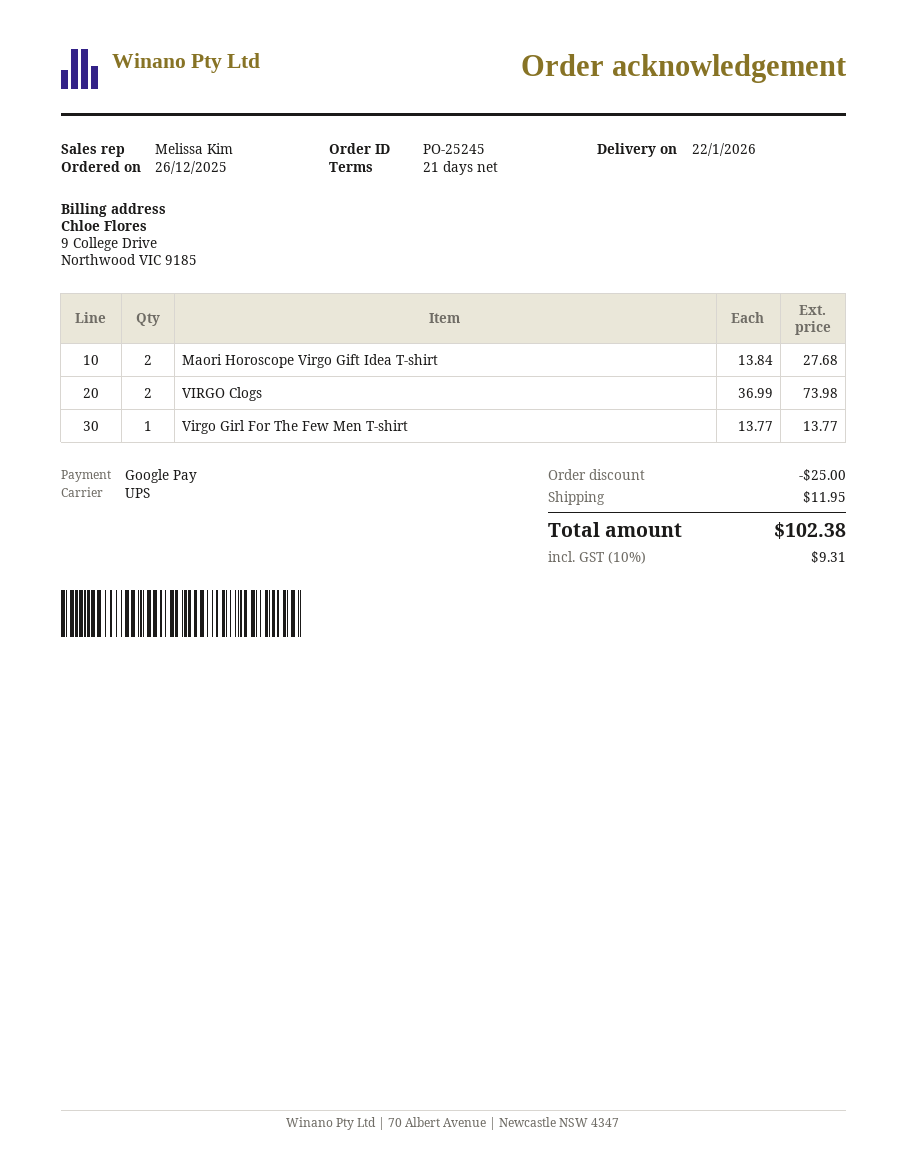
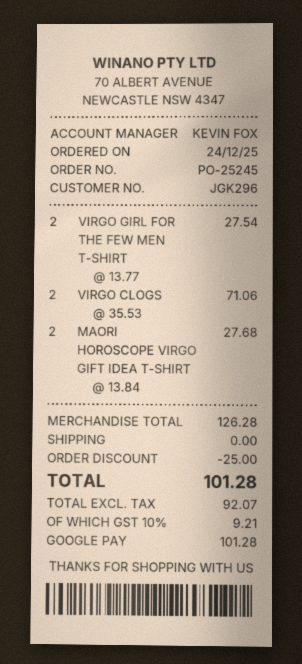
order date: 2025-12-26 -> 2025-12-24
sales rep: Melissa Kim -> KEVIN FOX
VIRGO Clogs: 2 x 36.99 = 73.98 -> 2 x 35.53 = 71.06
Virgo Girl For The Few Men T-shirt: 1 x 13.77 = 13.77 -> 2 x 13.77 = 27.54
shipping: 11.95 -> 0.00
tax: 10% = 9.31 -> 10% = 9.21
total: 102.38 -> 101.28

